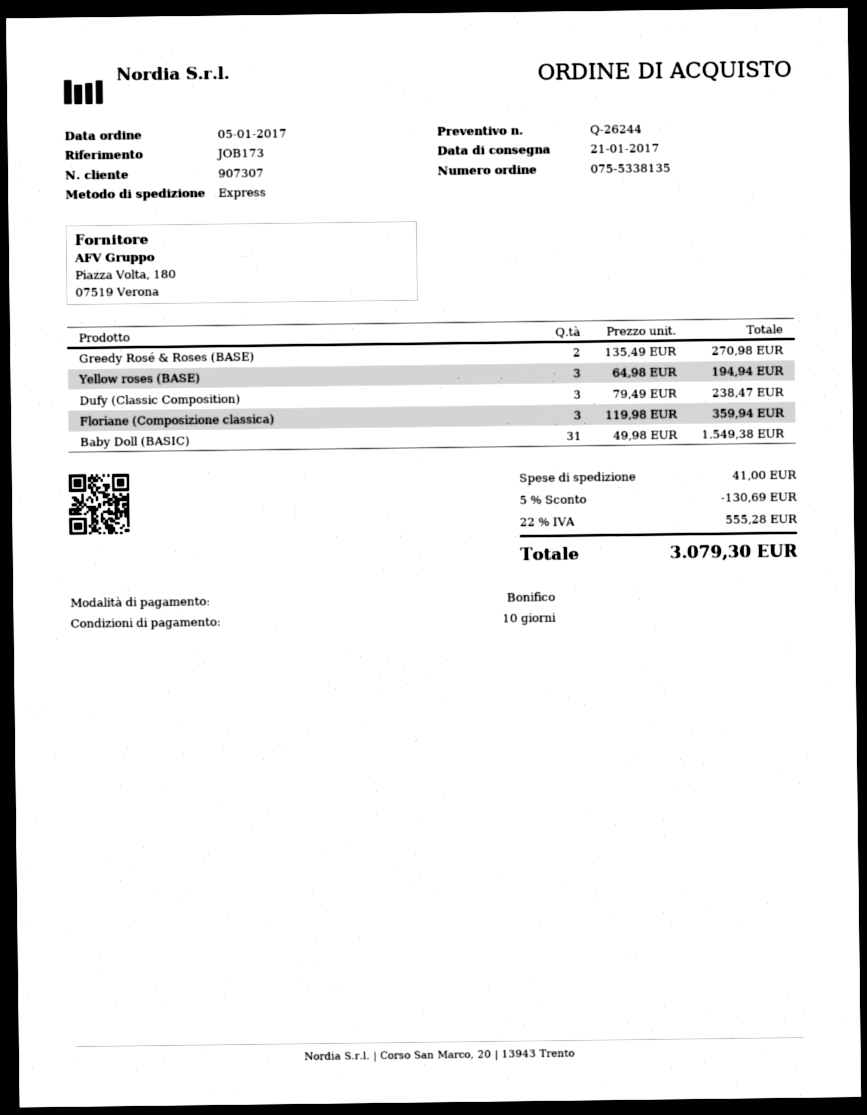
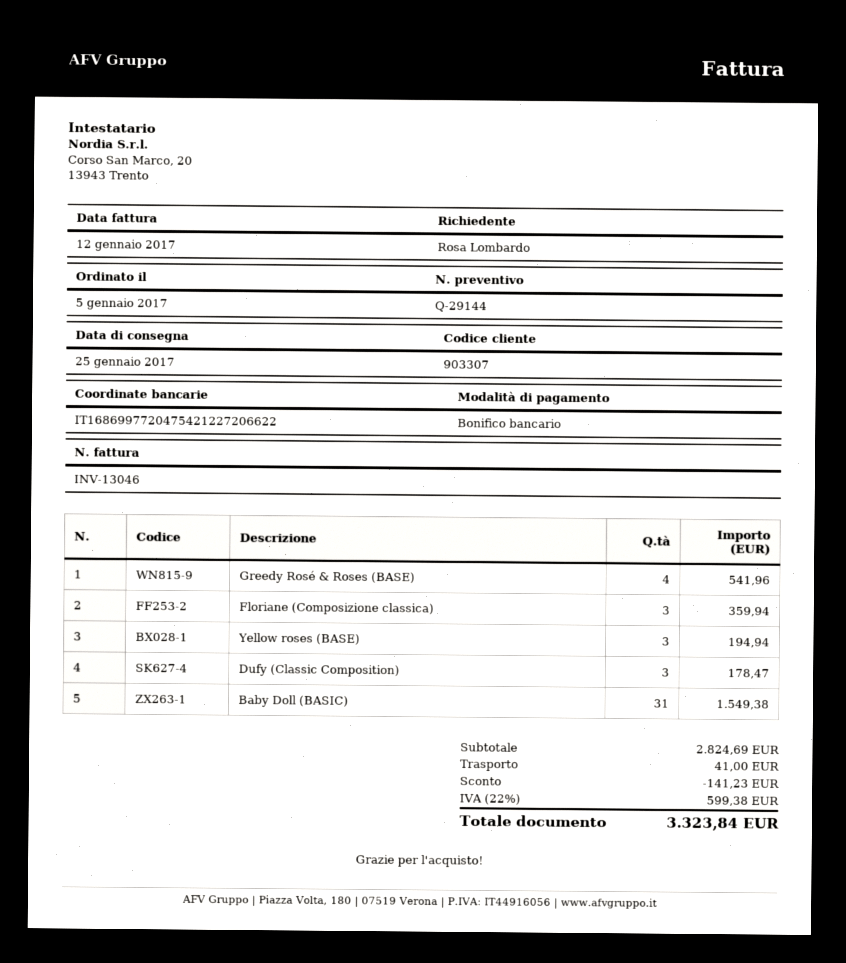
quote number: Q-26244 -> Q-29144
delivery date: 2017-01-21 -> 2017-01-25
customer number: 907307 -> 903307
Greedy Rosé & Roses (BASE): 2 for 270.98 -> 4 for 541.96
Dufy (Classic Composition): 3 for 238.47 -> 3 for 178.47
discount: 130.69 -> 141.23
tax: 22% = 555.28 -> 22% = 599.38
total: 3079.30 -> 3323.84

